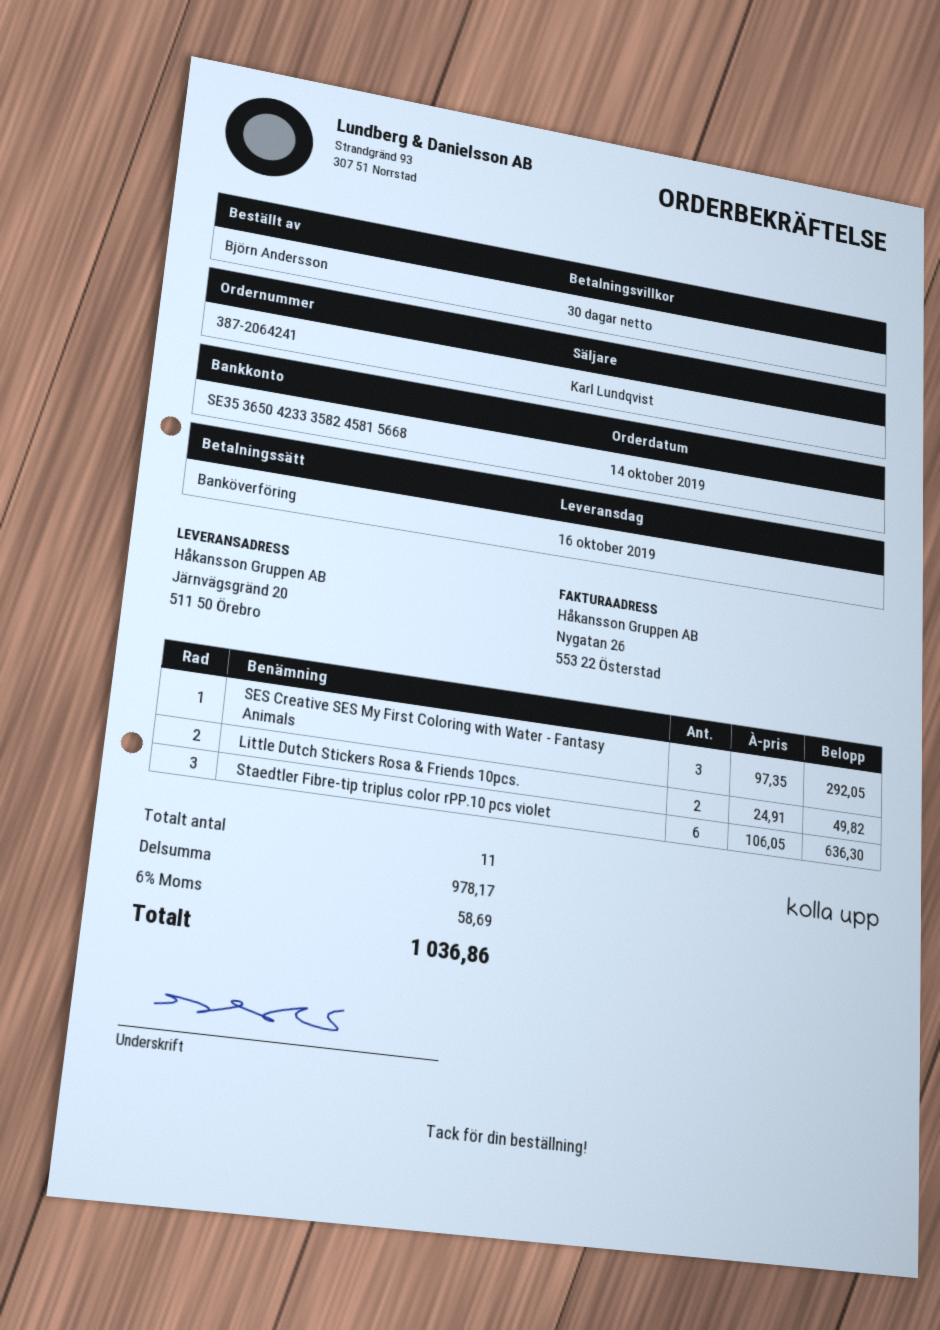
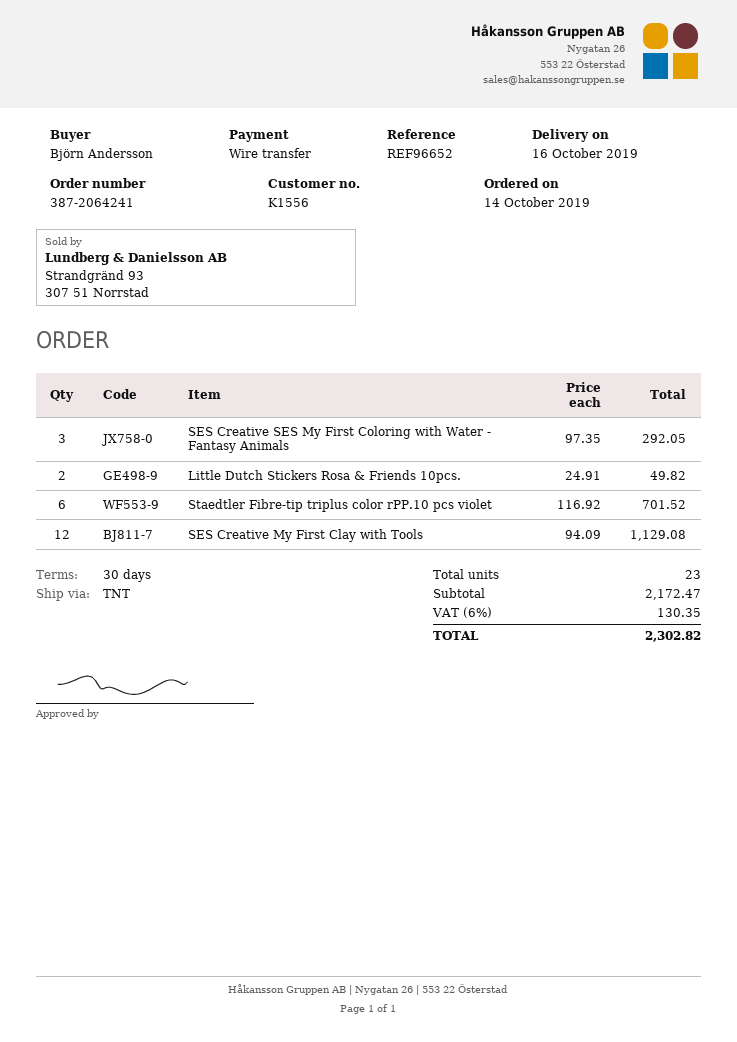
Staedtler Fibre-tip triplus color rPP.10 pcs violet: 6 x 106.05 = 636.30 -> 6 x 116.92 = 701.52
SES Creative My First Clay with Tools: none -> 12 x 94.09 = 1129.08
total quantity: 11 -> 23
subtotal: 978.17 -> 2172.47
tax: 6% = 58.69 -> 6% = 130.35
total: 1036.86 -> 2302.82

